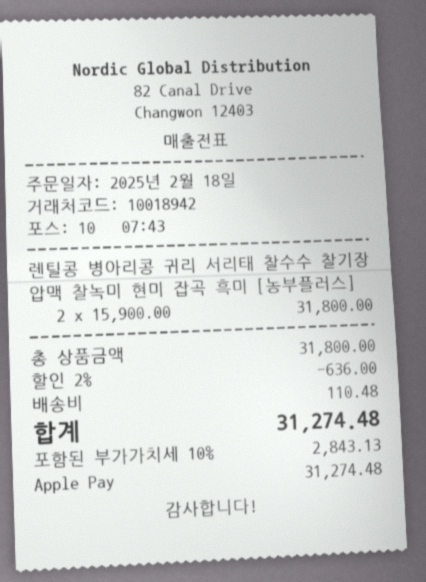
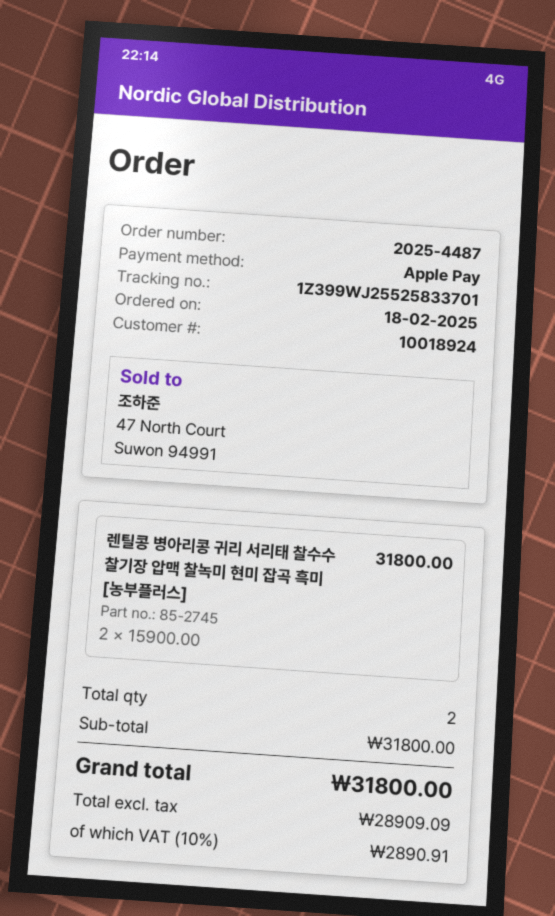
customer number: 10018942 -> 10018924
discount: 2% = 636.00 -> none
shipping: 110.48 -> none
tax: 10% = 2843.13 -> 10% = 2890.91
total: 31274.48 -> 31800.00

